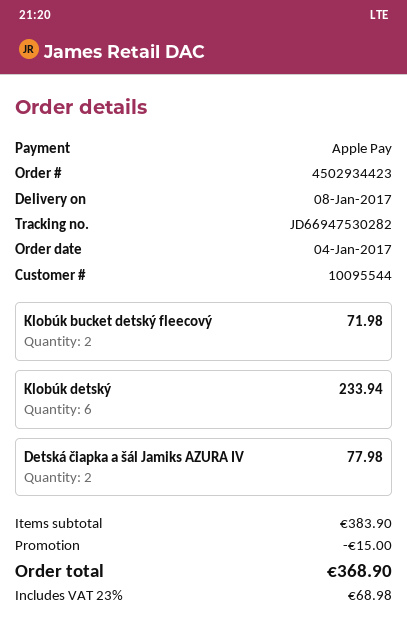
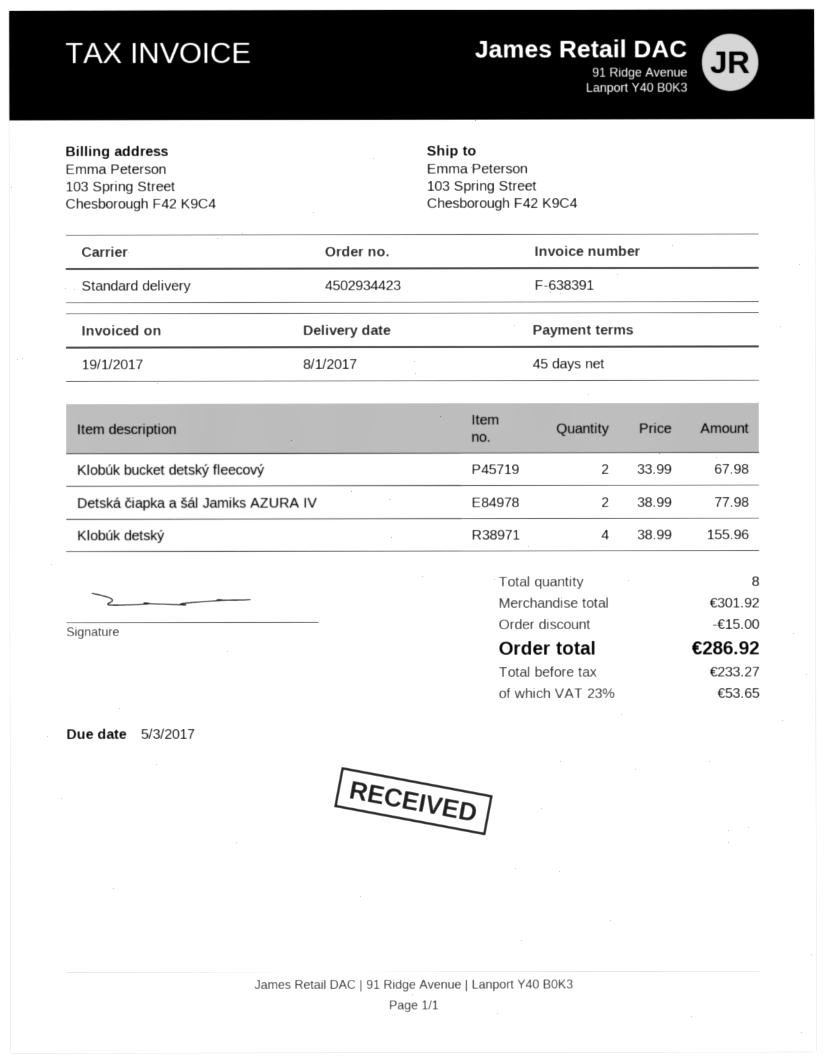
Klobúk bucket detský fleecový: 2 for 71.98 -> 2 for 67.98
Klobúk detský: 6 for 233.94 -> 4 for 155.96
subtotal: 383.90 -> 301.92
tax: 23% = 68.98 -> 23% = 53.65
total: 368.90 -> 286.92

